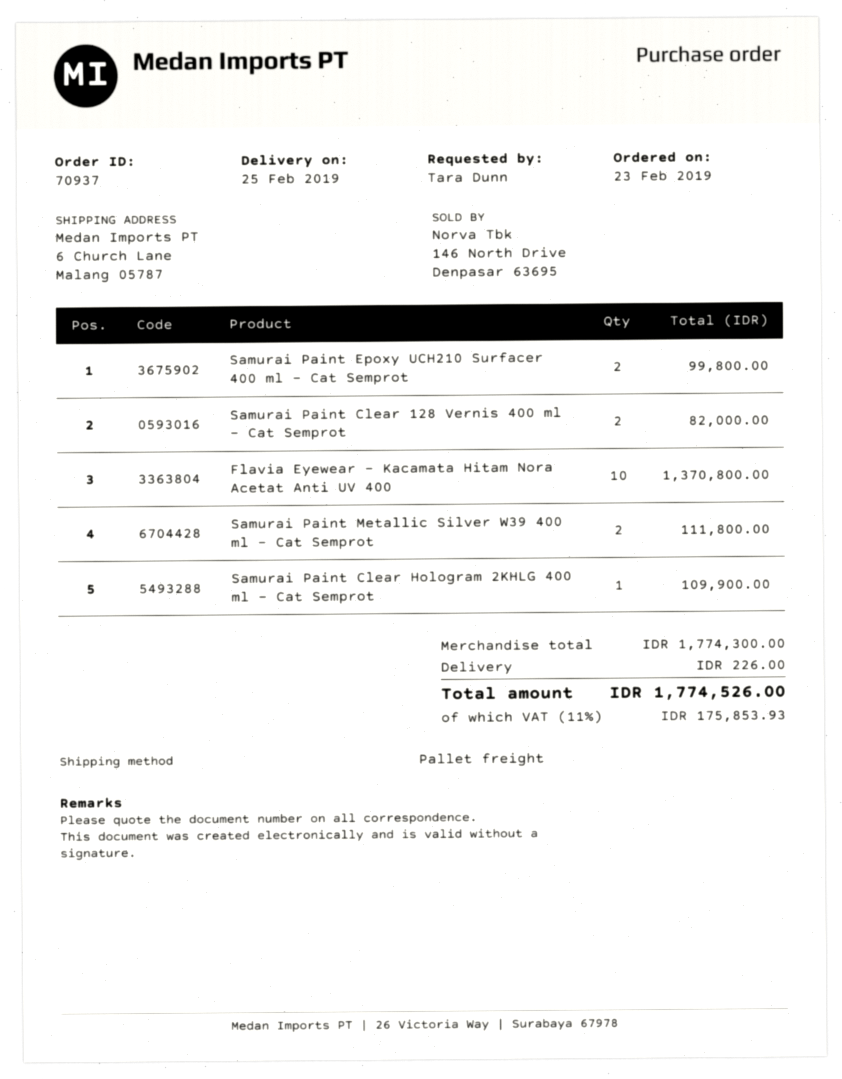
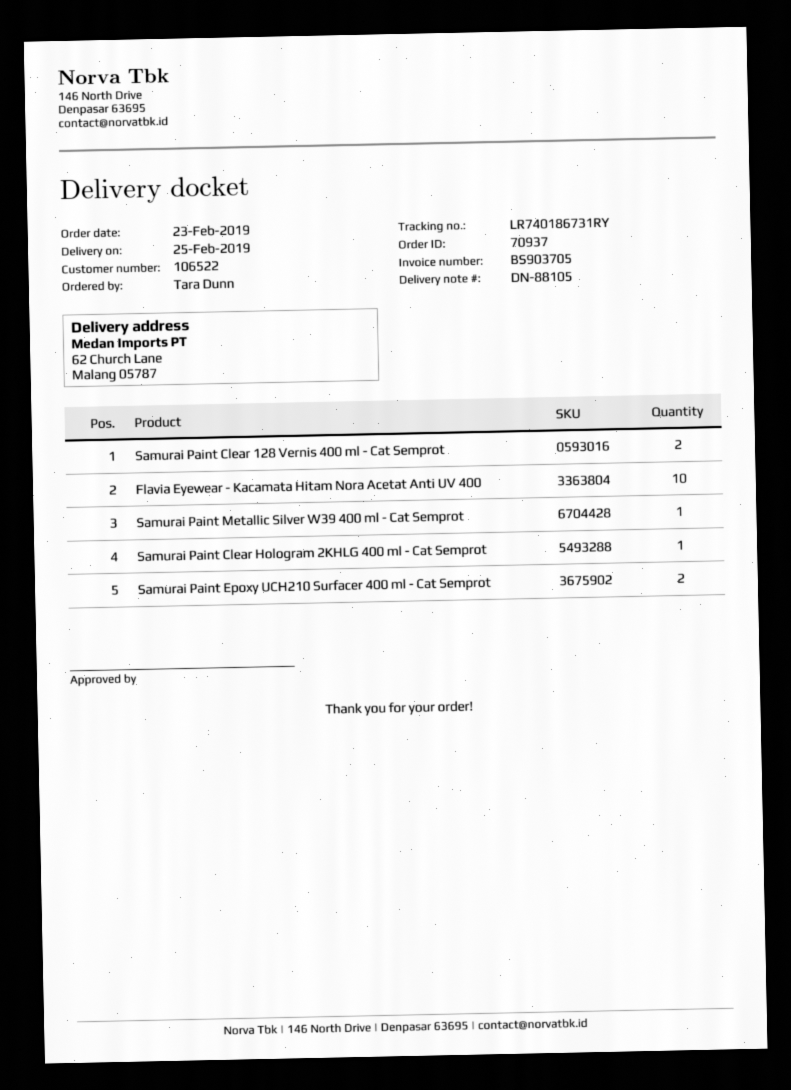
ship to: 6 Church Lane, Malang 05787 -> 62 Church Lane, Malang 05787
Samurai Paint Metallic Silver W39 400 ml - Cat Semprot: 2 -> 1

